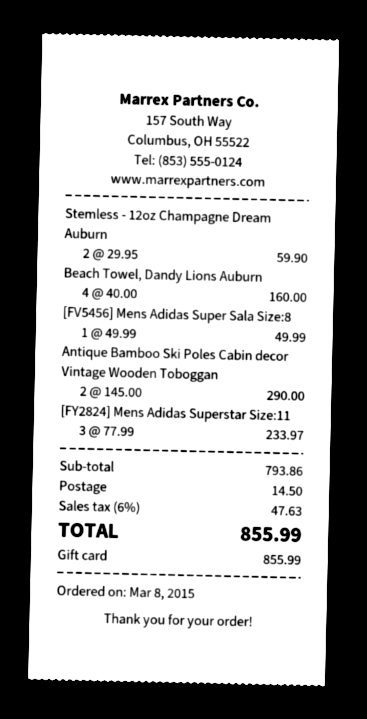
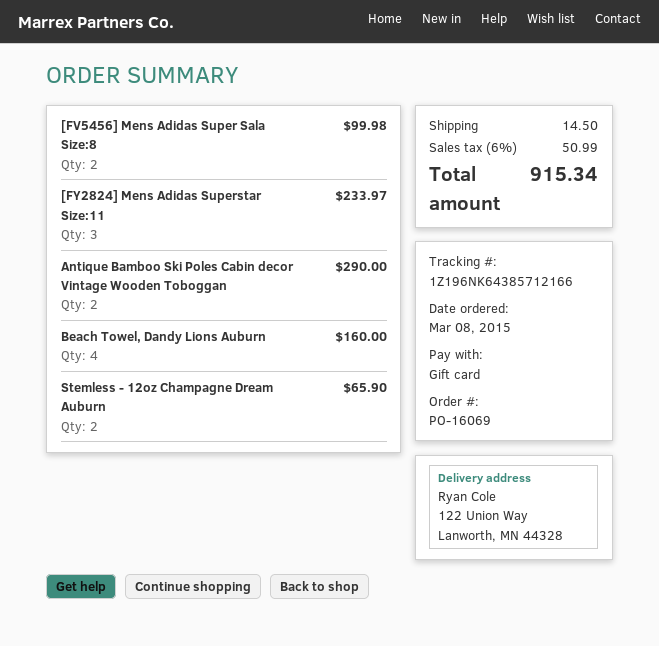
Stemless - 12oz Champagne Dream Auburn: 2 for 59.90 -> 2 for 65.90
[FV5456] Mens Adidas Super Sala Size:8: 1 for 49.99 -> 2 for 99.98
tax: 6% = 47.63 -> 6% = 50.99
total: 855.99 -> 915.34

